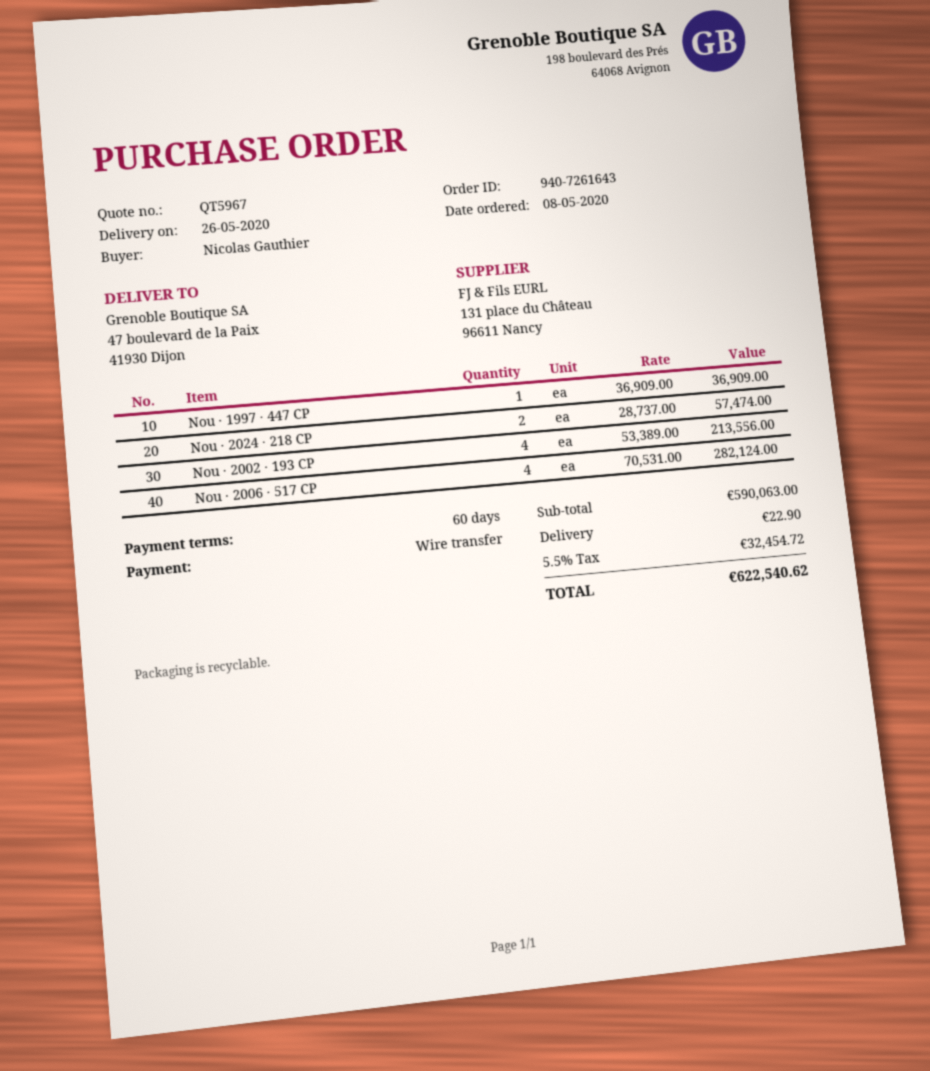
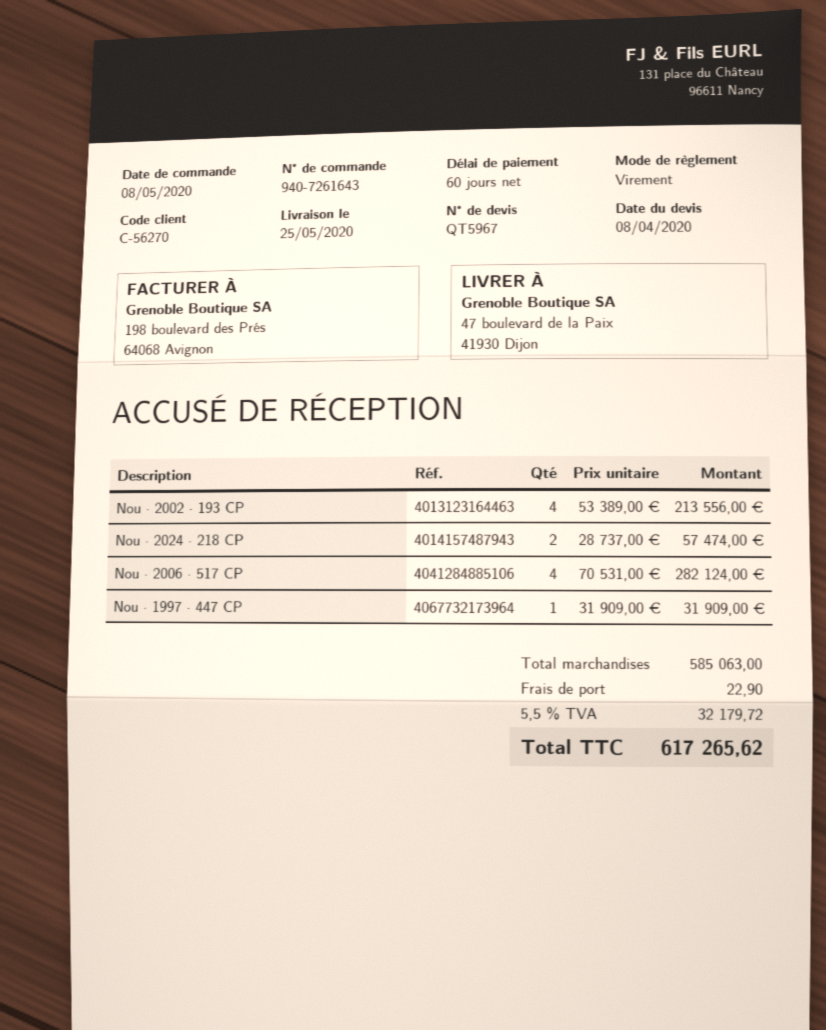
delivery date: 2020-05-26 -> 2020-05-25
Nou · 1997 · 447 CP: 1 x 36909.00 = 36909.00 -> 1 x 31909.00 = 31909.00
subtotal: 590063.00 -> 585063.00
tax: 5.5% = 32454.72 -> 5.5% = 32179.72
total: 622540.62 -> 617265.62

